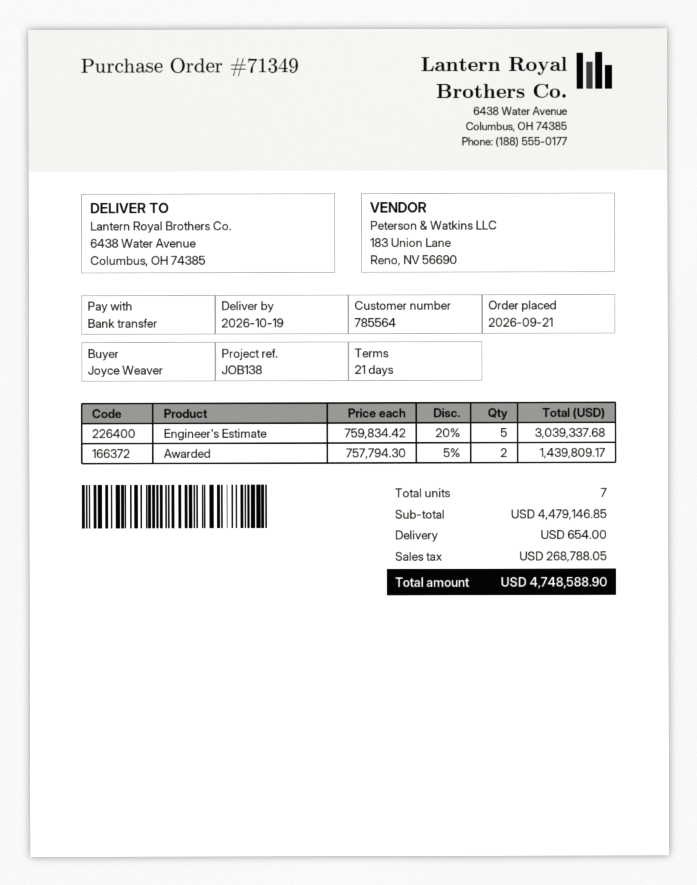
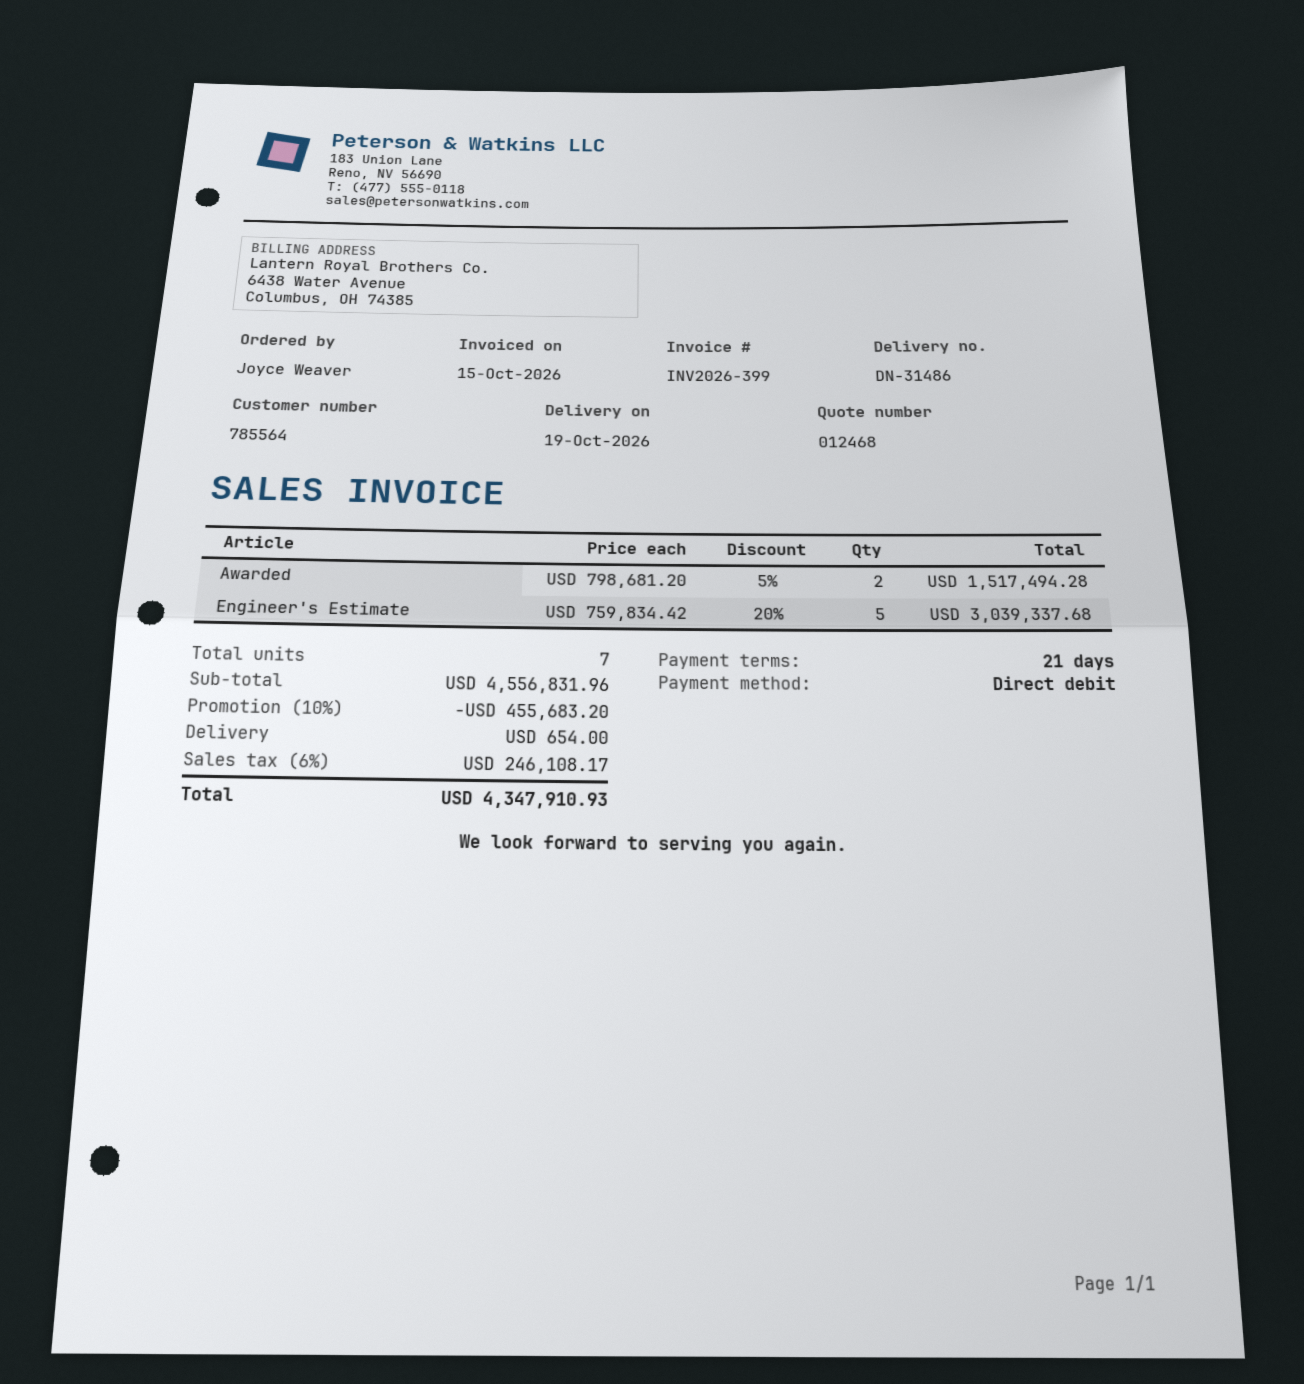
payment method: bank transfer -> direct debit
Awarded: 2 x 757794.30 - 5% = 1439809.17 -> 2 x 798681.20 - 5% = 1517494.28
subtotal: 4479146.85 -> 4556831.96
discount: none -> 10% = 455683.20
tax: 268788.05 -> 246108.17
total: 4748588.90 -> 4347910.93

